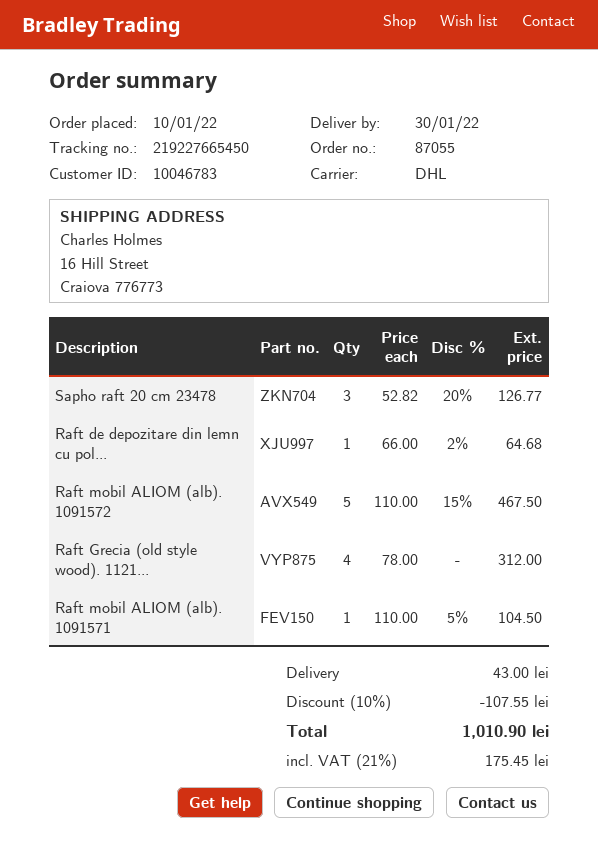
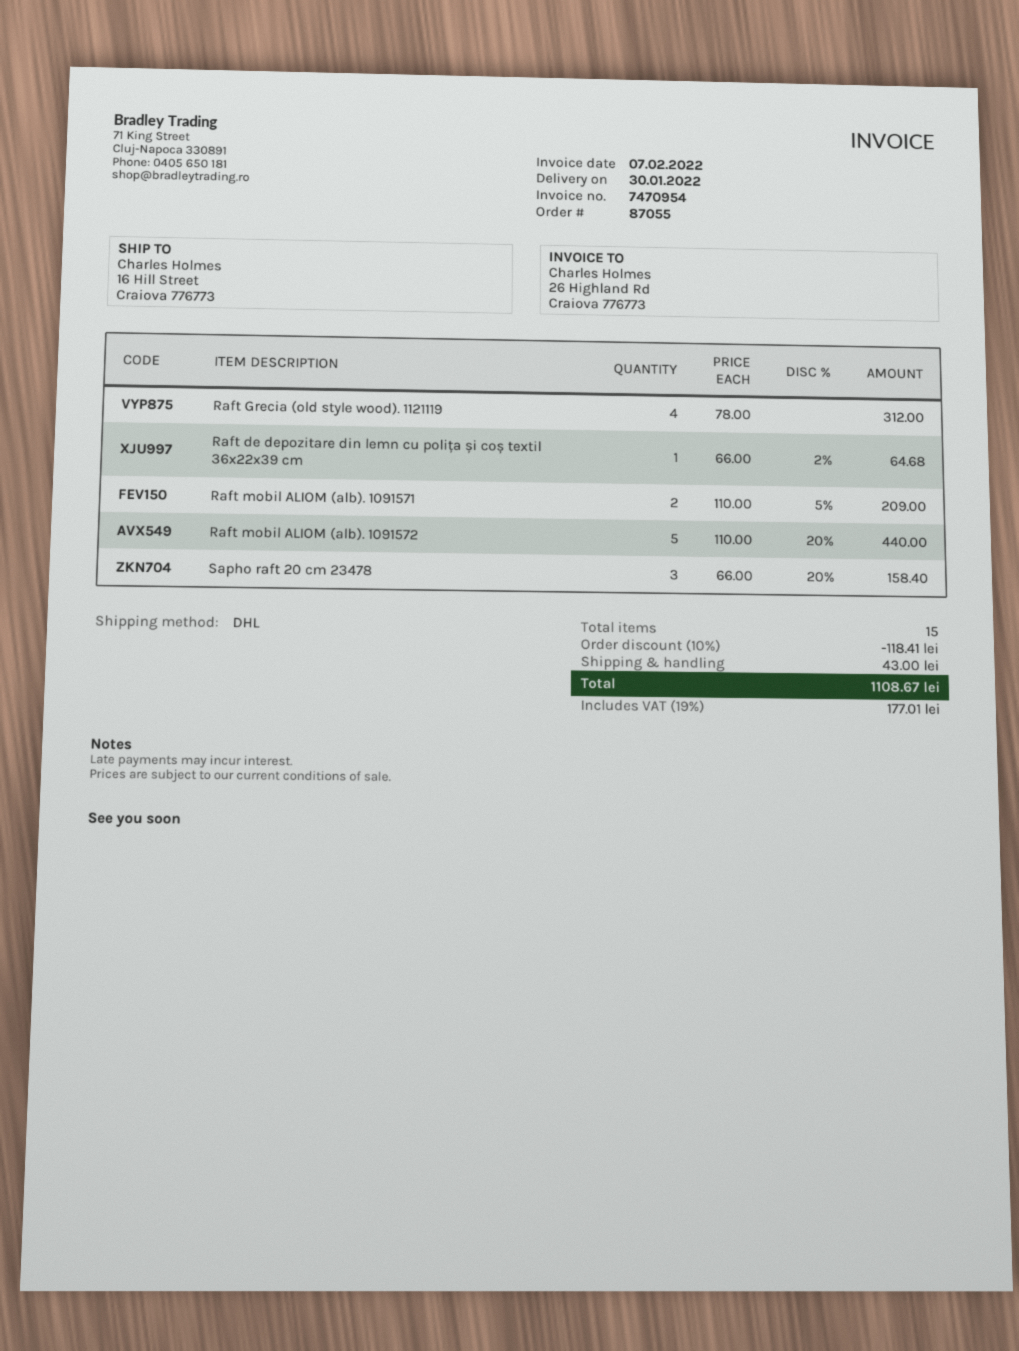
Sapho raft 20 cm 23478: 3 x 52.82 - 20% = 126.77 -> 3 x 66.00 - 20% = 158.40
Raft mobil ALIOM (alb). 1091572: 5 x 110.00 - 15% = 467.50 -> 5 x 110.00 - 20% = 440.00
Raft mobil ALIOM (alb). 1091571: 1 x 110.00 - 5% = 104.50 -> 2 x 110.00 - 5% = 209.00
discount: 10% = 107.55 -> 10% = 118.41
tax: 21% = 175.45 -> 19% = 177.01
total: 1010.90 -> 1108.67

